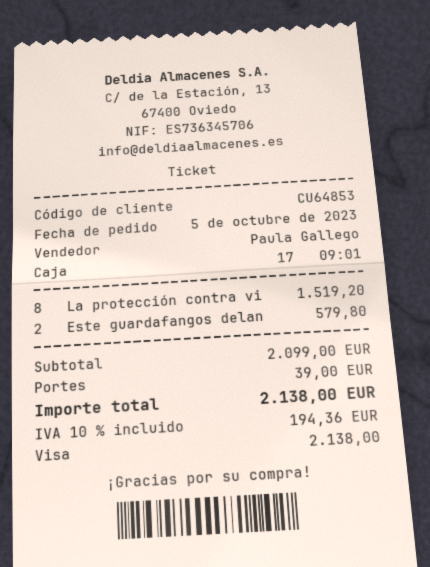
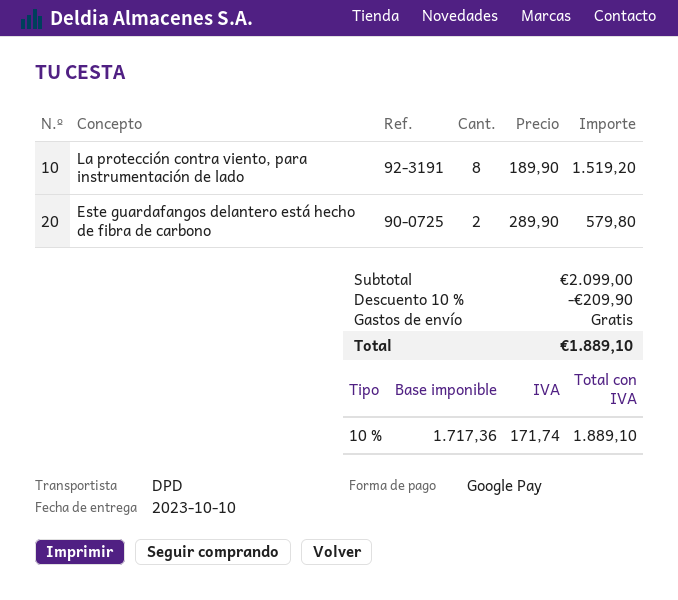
payment method: Visa -> Google Pay
discount: none -> 10% = 209.90
shipping: 39.00 -> 0.00
tax: 10% = 194.36 -> 10% = 171.74
total: 2138.00 -> 1889.10

